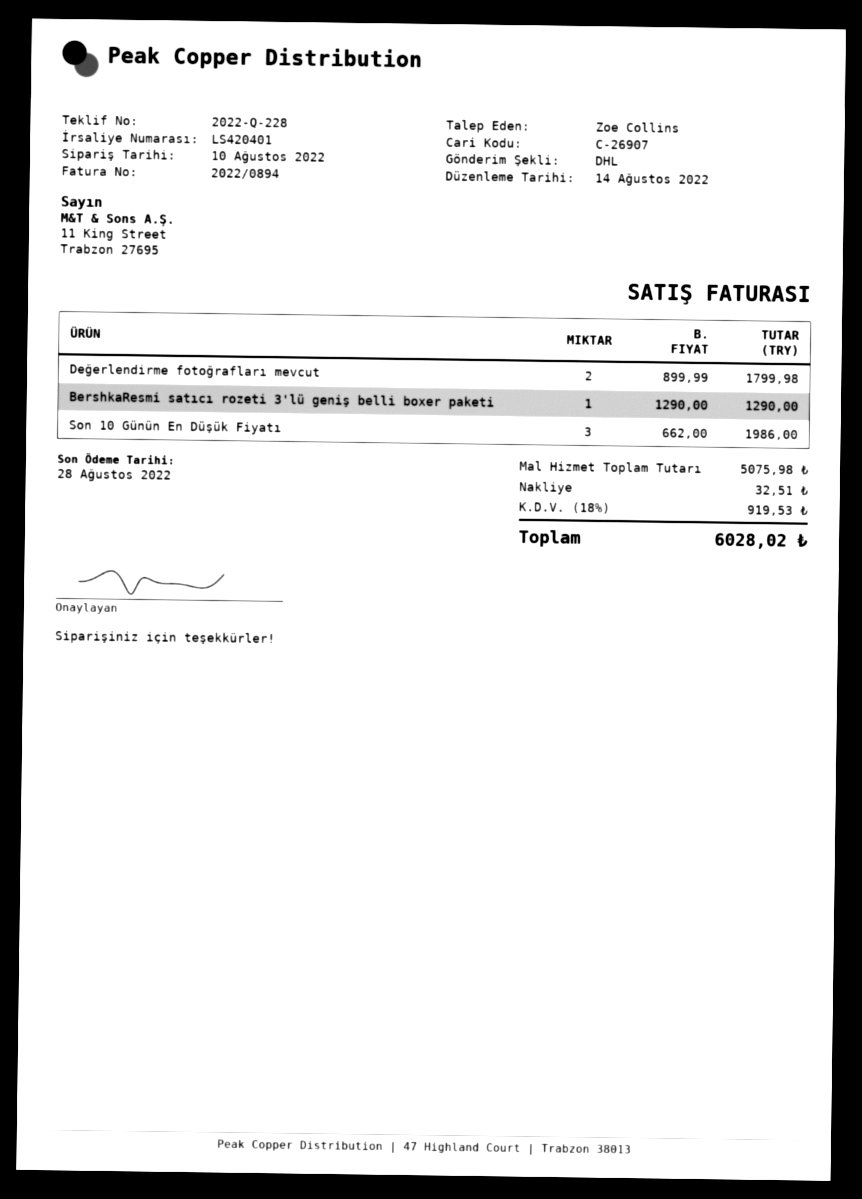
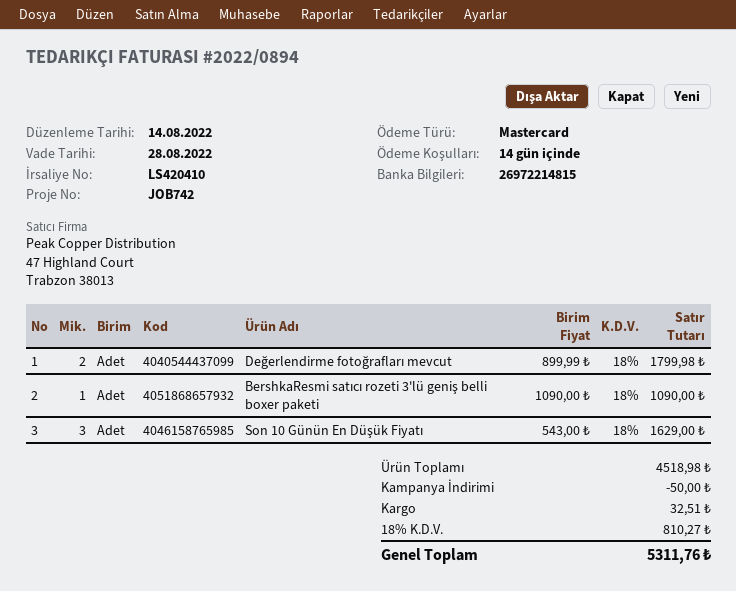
delivery note number: LS420401 -> LS420410
BershkaResmi satıcı rozeti 3'lü geniş belli boxer paketi: 1 x 1290.00 = 1290.00 -> 1 x 1090.00 = 1090.00
Son 10 Günün En Düşük Fiyatı: 3 x 662.00 = 1986.00 -> 3 x 543.00 = 1629.00
subtotal: 5075.98 -> 4518.98
discount: none -> 50.00
tax: 18% = 919.53 -> 18% = 810.27
total: 6028.02 -> 5311.76

